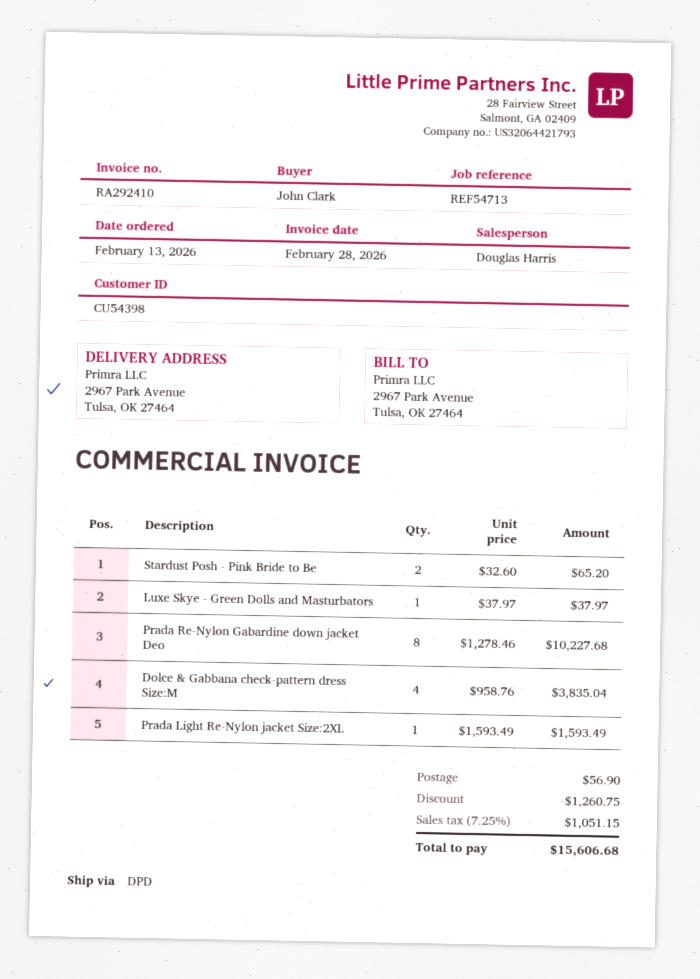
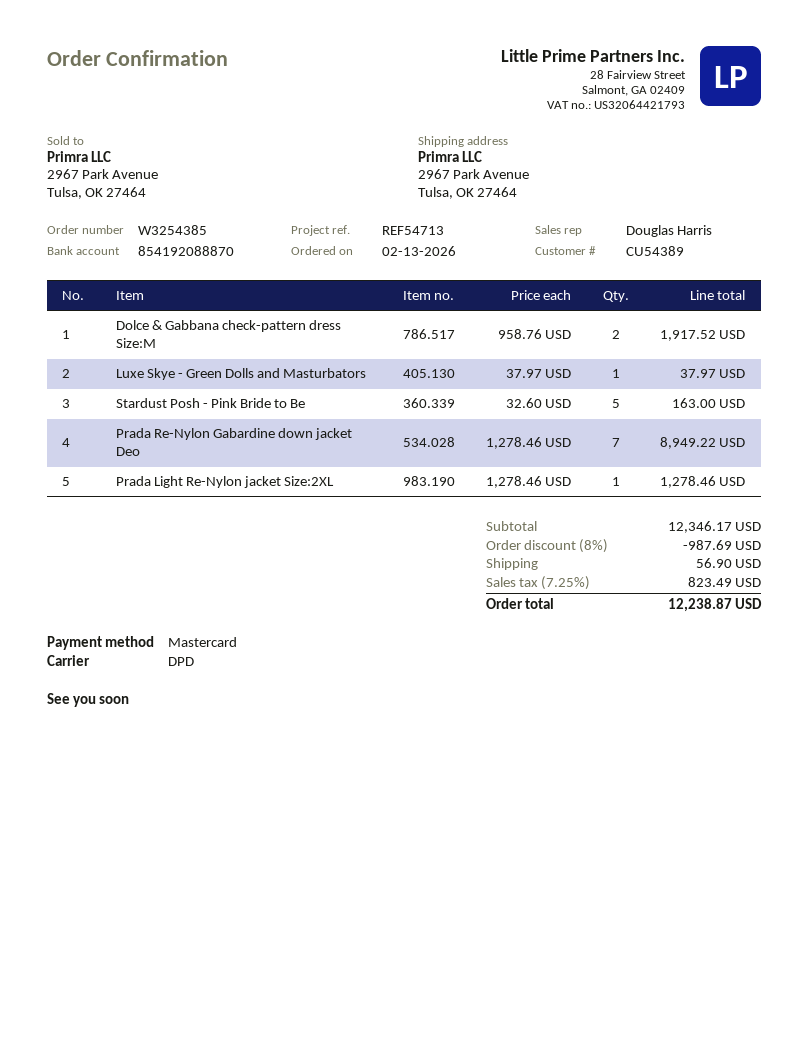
customer number: CU54398 -> CU54389
Stardust Posh - Pink Bride to Be: 2 x 32.60 = 65.20 -> 5 x 32.60 = 163.00
Prada Re-Nylon Gabardine down jacket Deo: 8 x 1278.46 = 10227.68 -> 7 x 1278.46 = 8949.22
Dolce & Gabbana check-pattern dress Size:M: 4 x 958.76 = 3835.04 -> 2 x 958.76 = 1917.52
Prada Light Re-Nylon jacket Size:2XL: 1 x 1593.49 = 1593.49 -> 1 x 1278.46 = 1278.46
discount: 1260.75 -> 987.69
tax: 7.25% = 1051.15 -> 7.25% = 823.49
total: 15606.68 -> 12238.87

